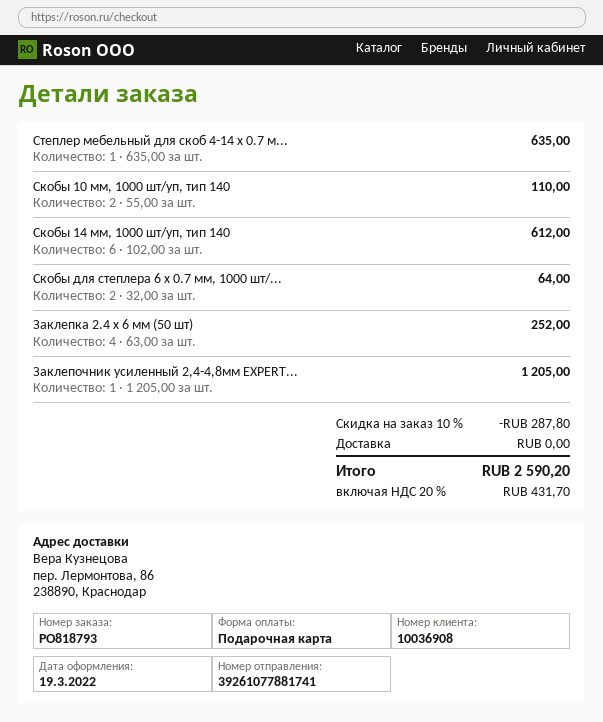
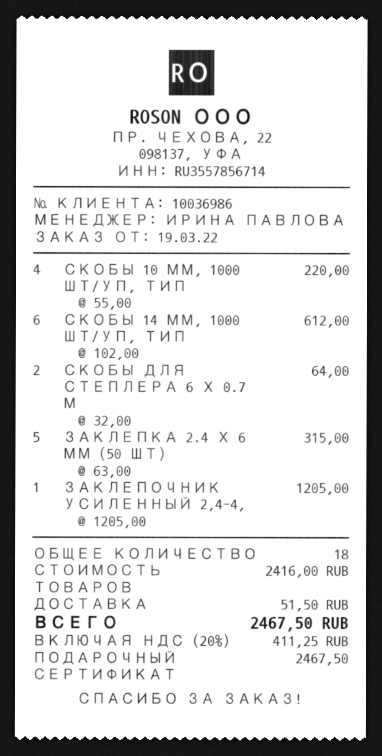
customer number: 10036908 -> 10036986
Степлер мебельный для скоб 4-14 х 0.7 м...: 1 x 635.00 = 635.00 -> none
Скобы 10 мм, 1000 шт/уп, тип 140: 2 x 55.00 = 110.00 -> 4 x 55.00 = 220.00
Заклепка 2.4 х 6 мм (50 шт): 4 x 63.00 = 252.00 -> 5 x 63.00 = 315.00
discount: 10% = 287.80 -> none
shipping: 0.00 -> 51.50
tax: 20% = 431.70 -> 20% = 411.25
total: 2590.20 -> 2467.50

